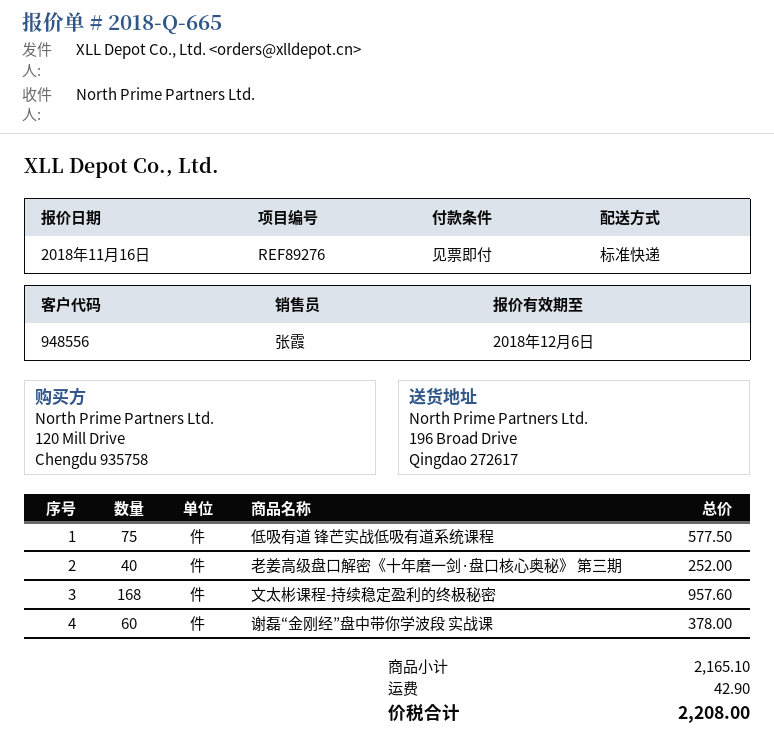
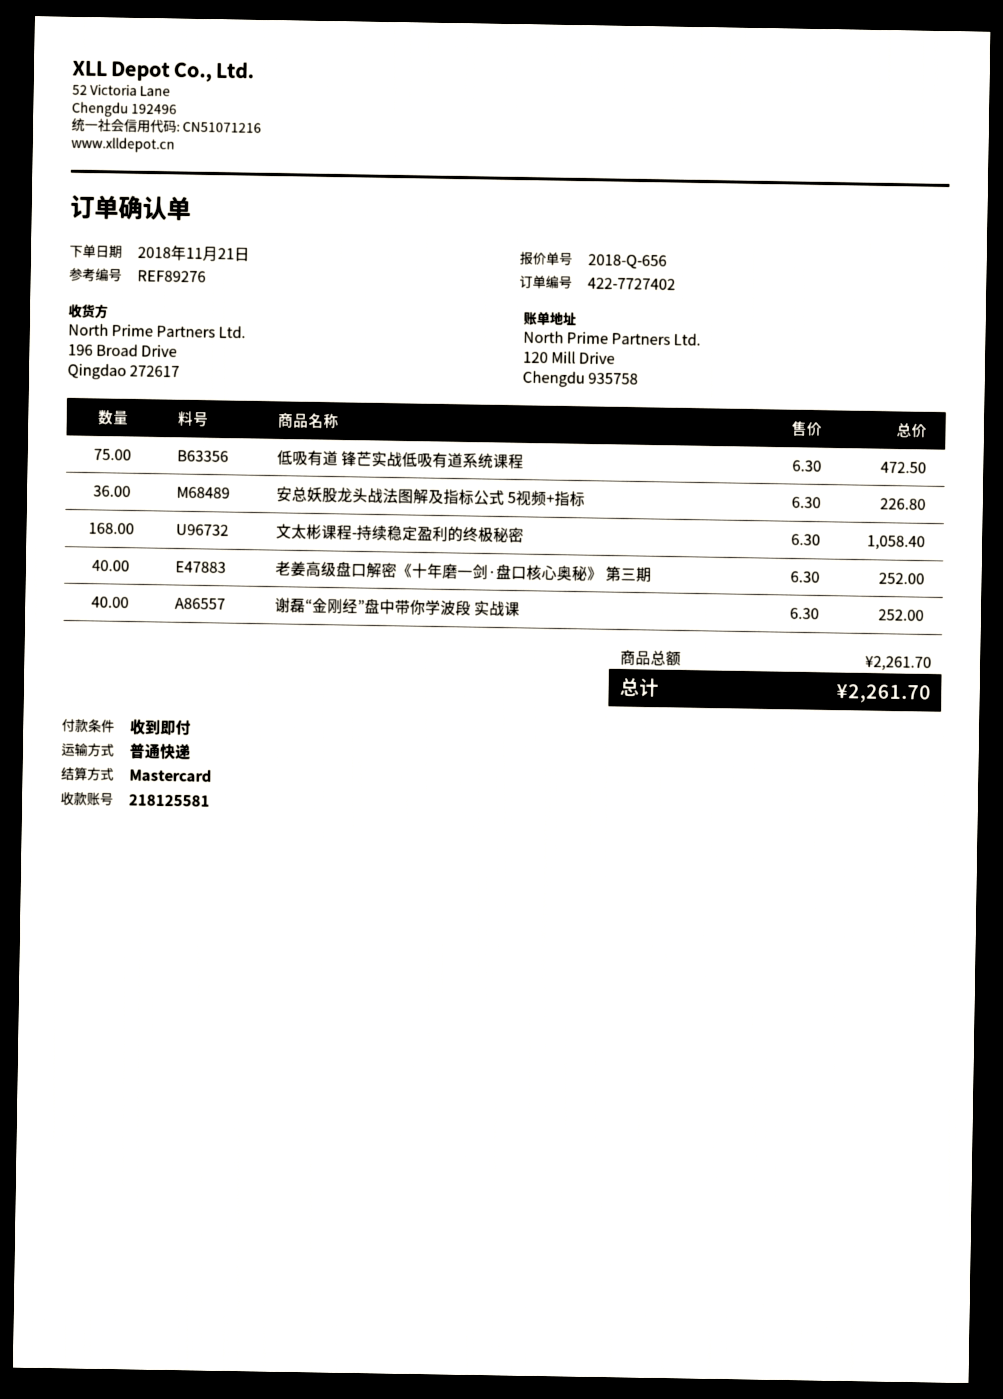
quote number: 2018-Q-665 -> 2018-Q-656
低吸有道 锋芒实战低吸有道系统课程: 75 for 577.50 -> 75 for 472.50
文太彬课程-持续稳定盈利的终极秘密: 168 for 957.60 -> 168 for 1058.40
谢磊“金刚经”盘中带你学波段 实战课: 60 for 378.00 -> 40 for 252.00
安总妖股龙头战法图解及指标公式 5视频+指标: none -> 36 for 226.80
subtotal: 2165.10 -> 2261.70
shipping: 42.90 -> none
total: 2208.00 -> 2261.70

